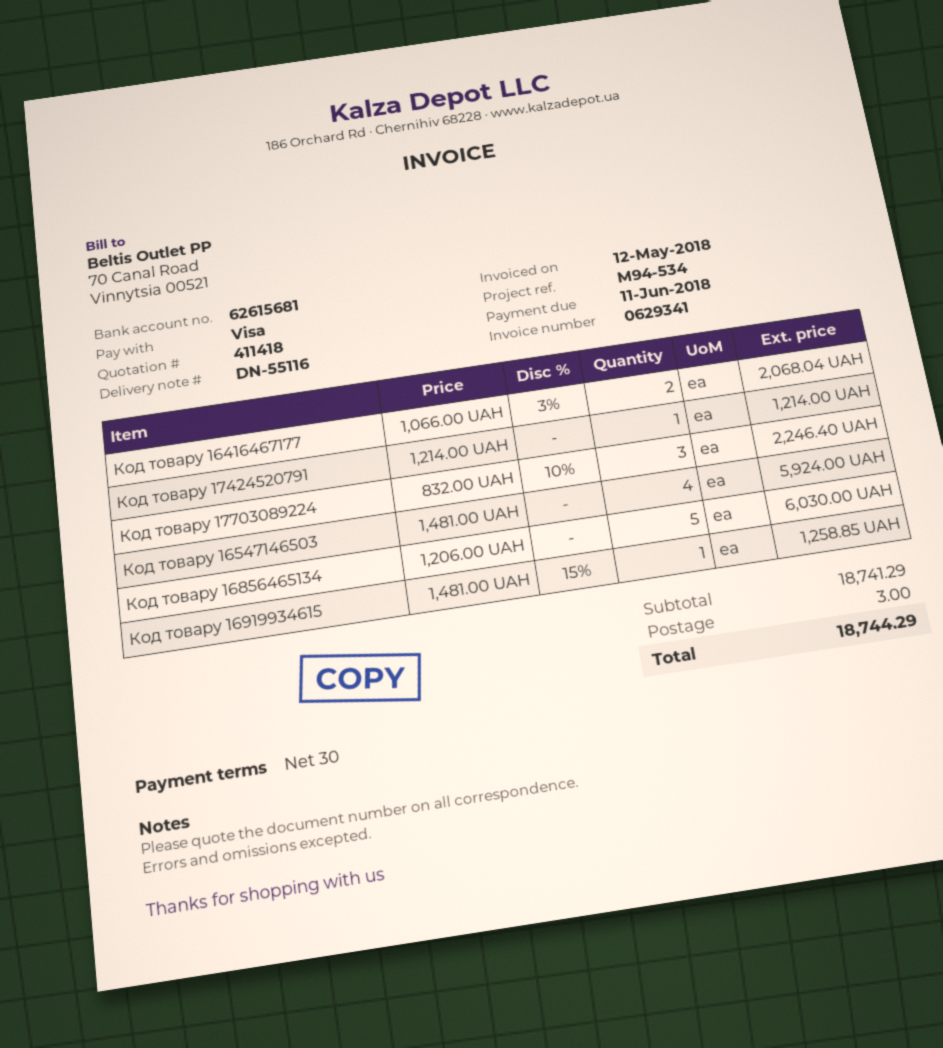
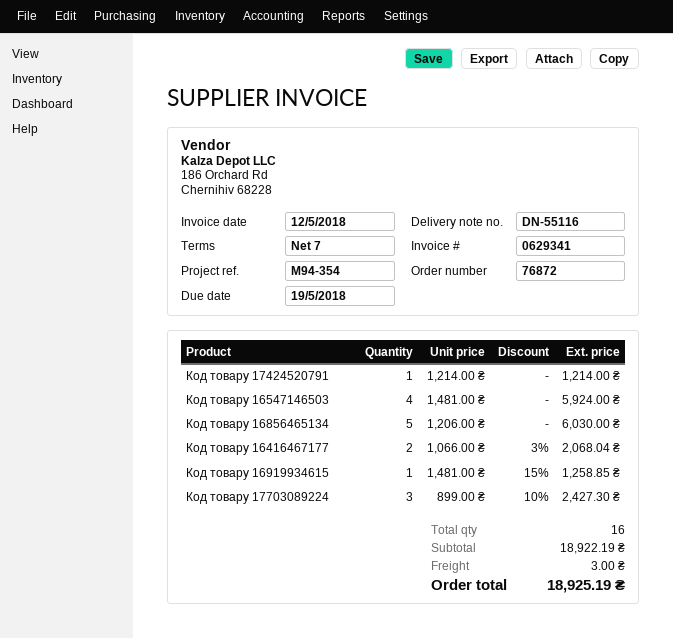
payment terms: 30 days -> 7 days
due date: 2018-06-11 -> 2018-05-19
reference: M94-534 -> M94-354
Код товару 17703089224: 3 x 832.00 - 10% = 2246.40 -> 3 x 899.00 - 10% = 2427.30
subtotal: 18741.29 -> 18922.19
total: 18744.29 -> 18925.19

